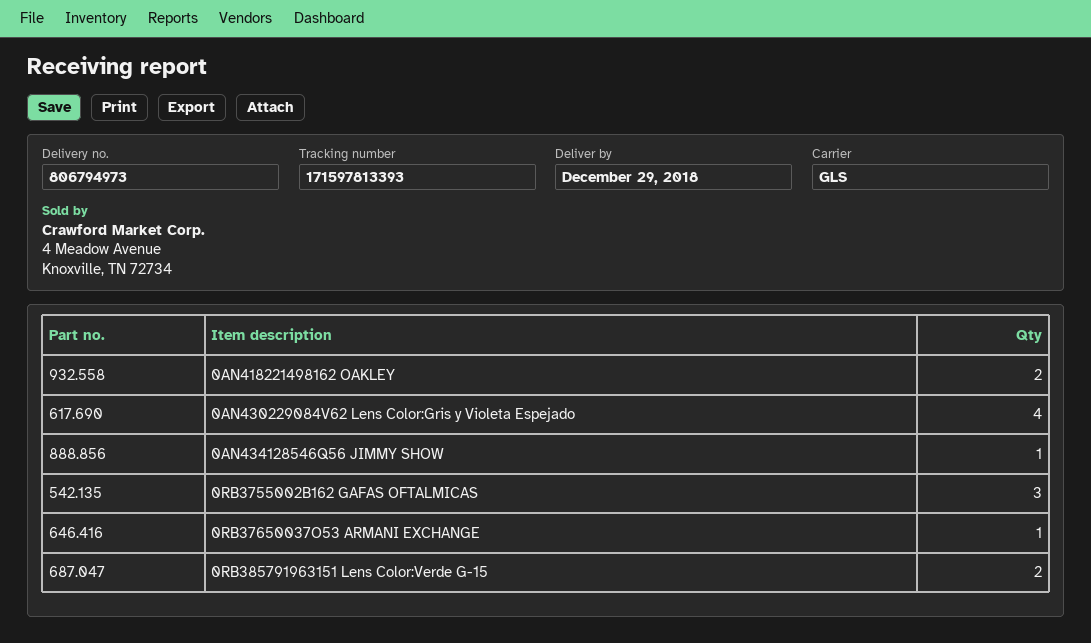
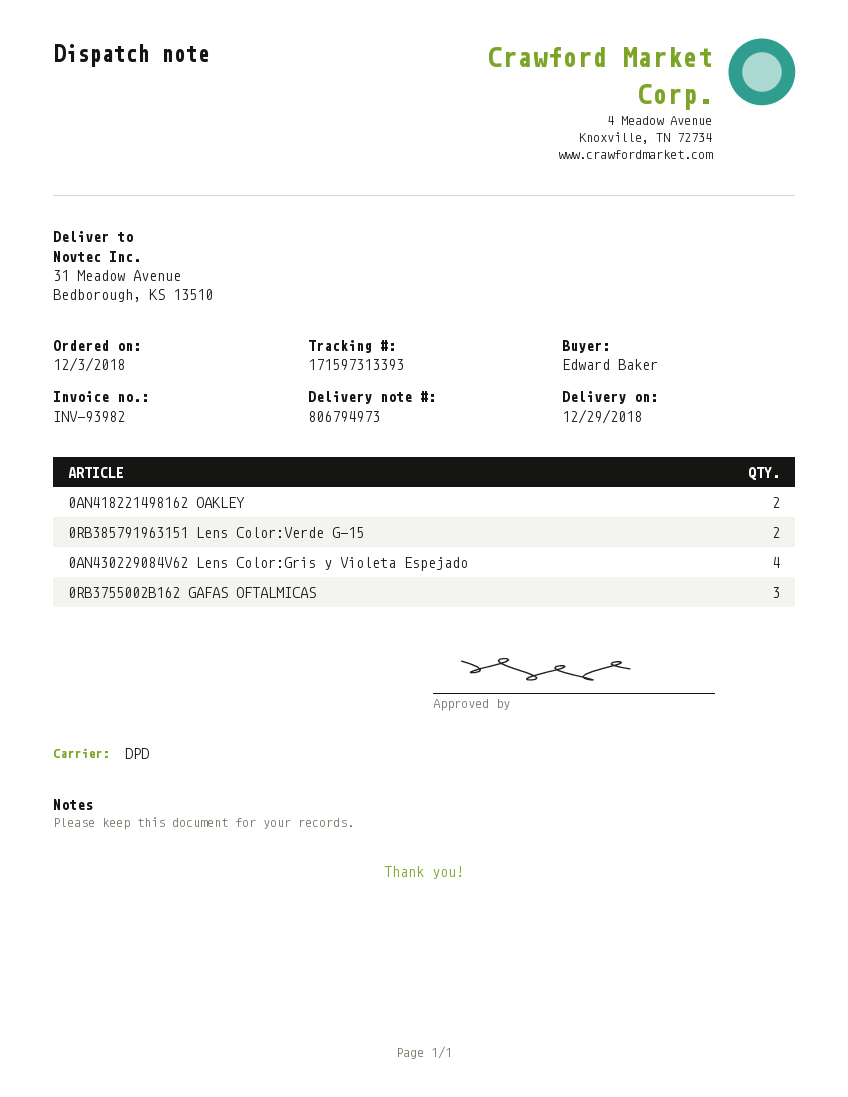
shipping method: GLS -> DPD
tracking number: 171597813393 -> 171597313393
0AN434128546Q56 JIMMY SHOW: 1 -> none
0RB37650037O53 ARMANI EXCHANGE: 1 -> none

